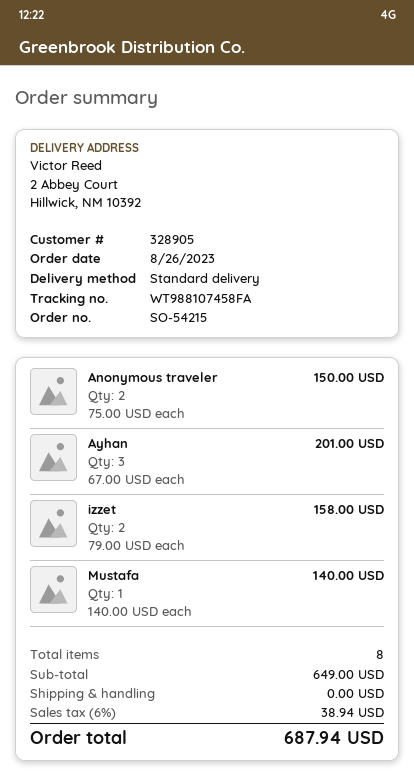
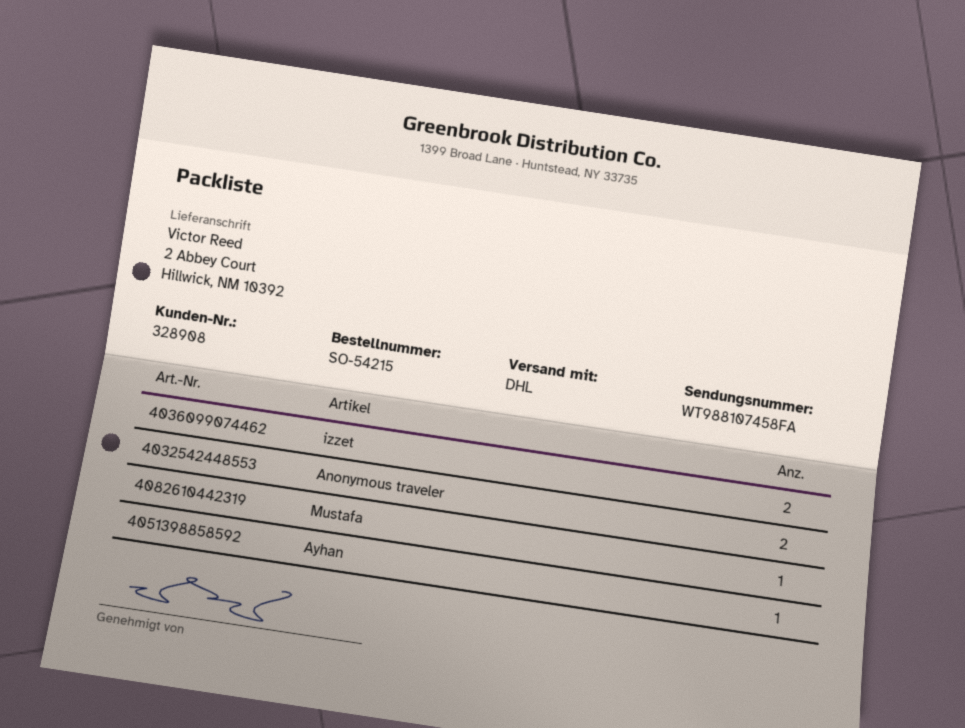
customer number: 328905 -> 328908
shipping method: standard -> DHL
Ayhan: 3 -> 1

